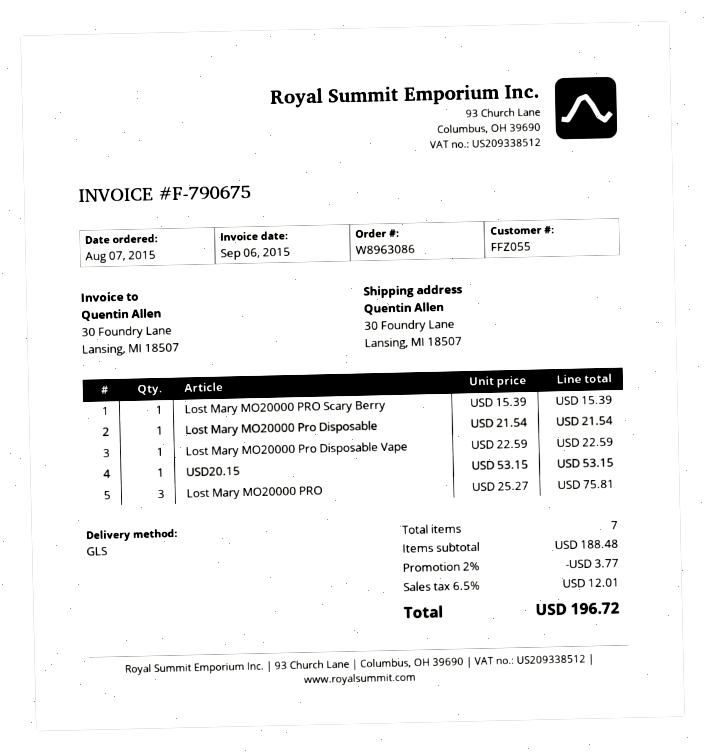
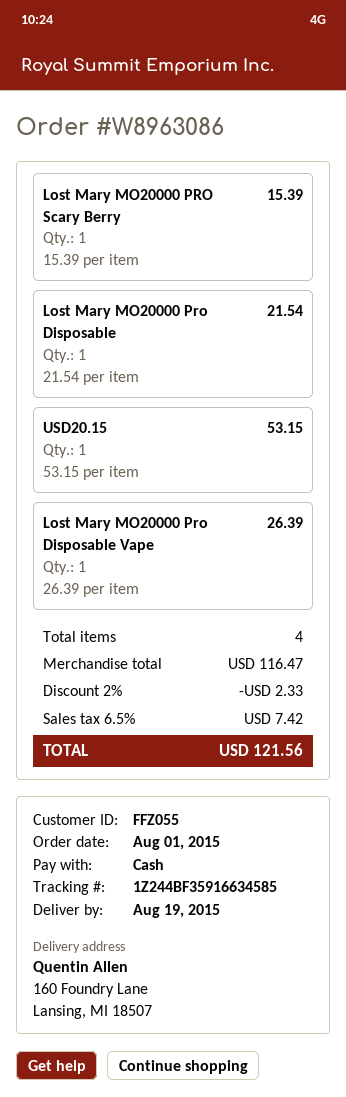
order date: 2015-08-07 -> 2015-08-01
ship to: 30 Foundry Lane, Lansing, MI 18507 -> 160 Foundry Lane, Lansing, MI 18507
Lost Mary MO20000 Pro Disposable Vape: 1 x 22.59 = 22.59 -> 1 x 26.39 = 26.39
Lost Mary MO20000 PRO: 3 x 25.27 = 75.81 -> none
total quantity: 7 -> 4
subtotal: 188.48 -> 116.47
discount: 2% = 3.77 -> 2% = 2.33
tax: 6.5% = 12.01 -> 6.5% = 7.42
total: 196.72 -> 121.56

